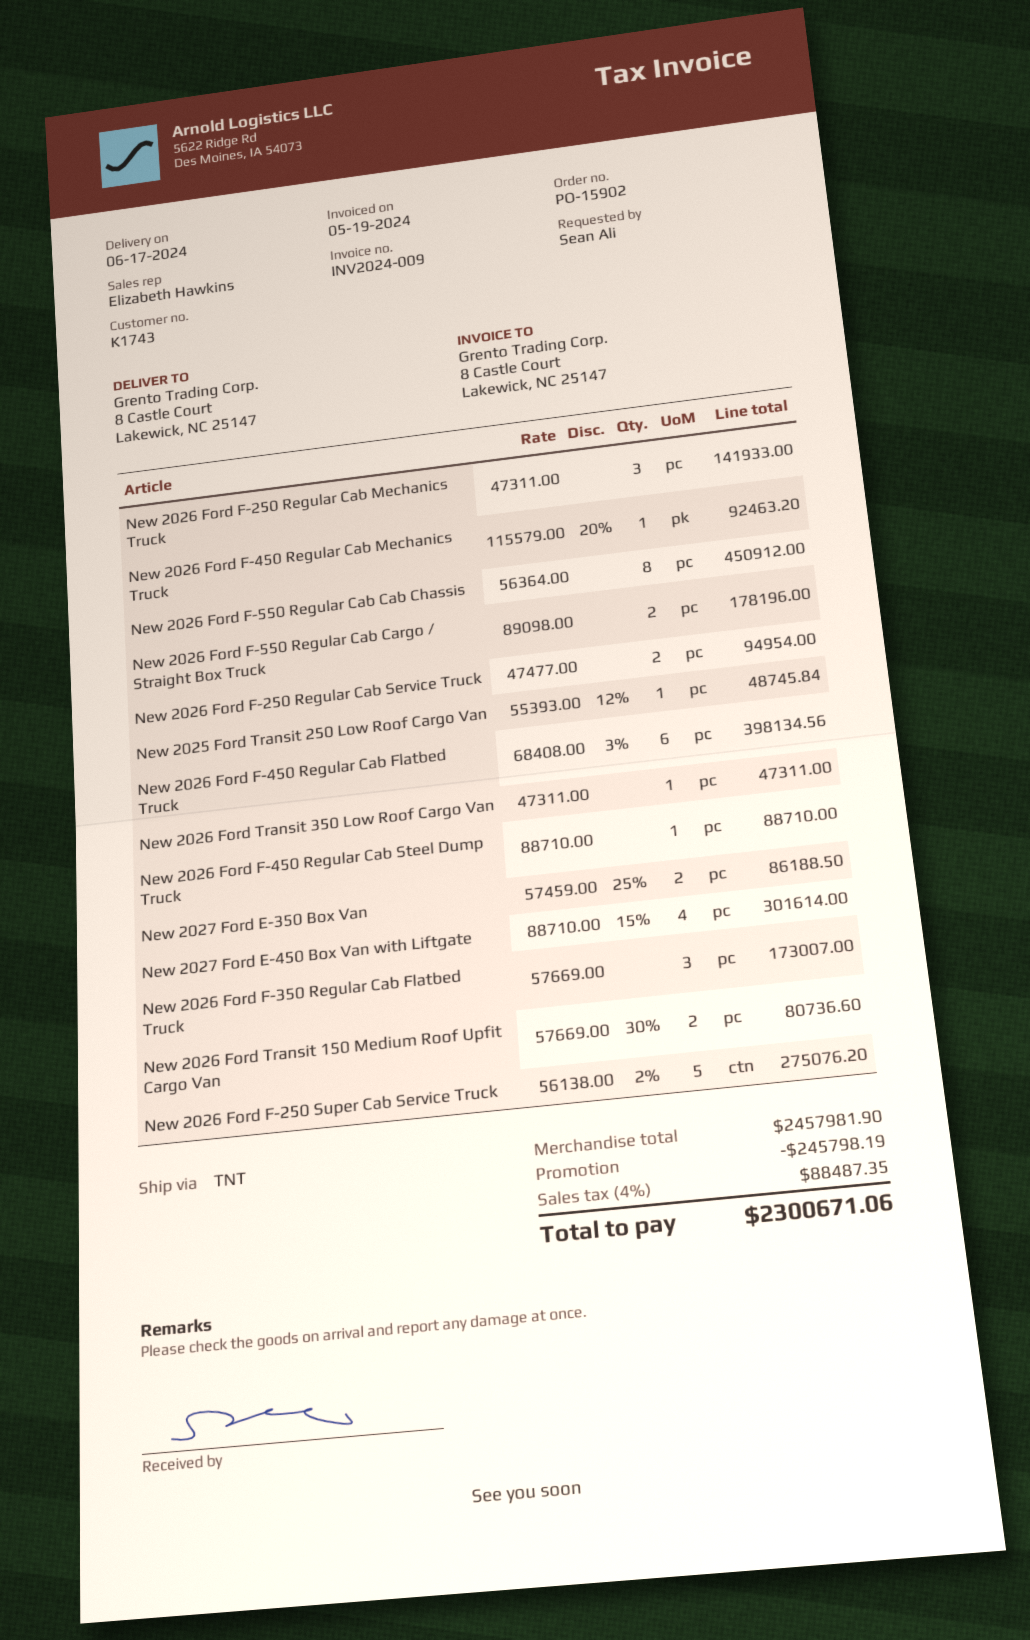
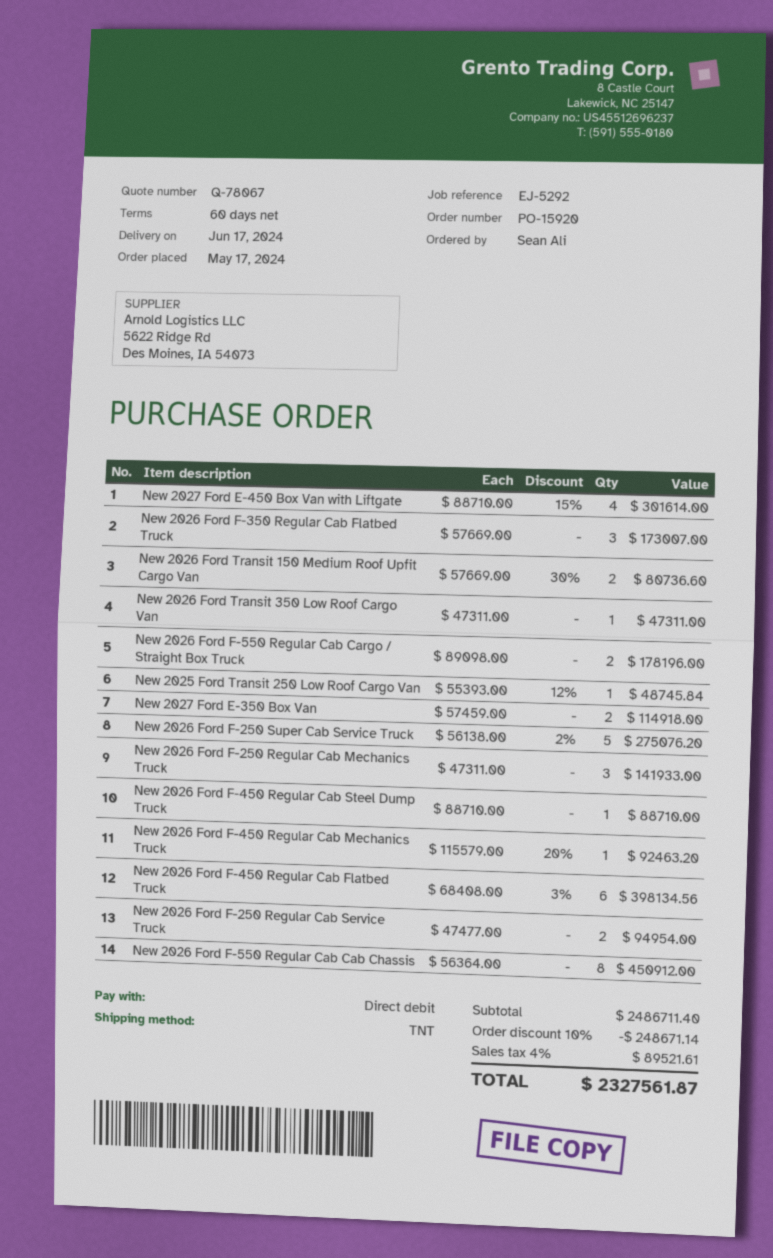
order number: PO-15902 -> PO-15920
New 2027 Ford E-350 Box Van: 2 x 57459.00 - 25% = 86188.50 -> 2 x 57459.00 = 114918.00
subtotal: 2457981.90 -> 2486711.40
discount: 245798.19 -> 248671.14
tax: 4% = 88487.35 -> 4% = 89521.61
total: 2300671.06 -> 2327561.87

